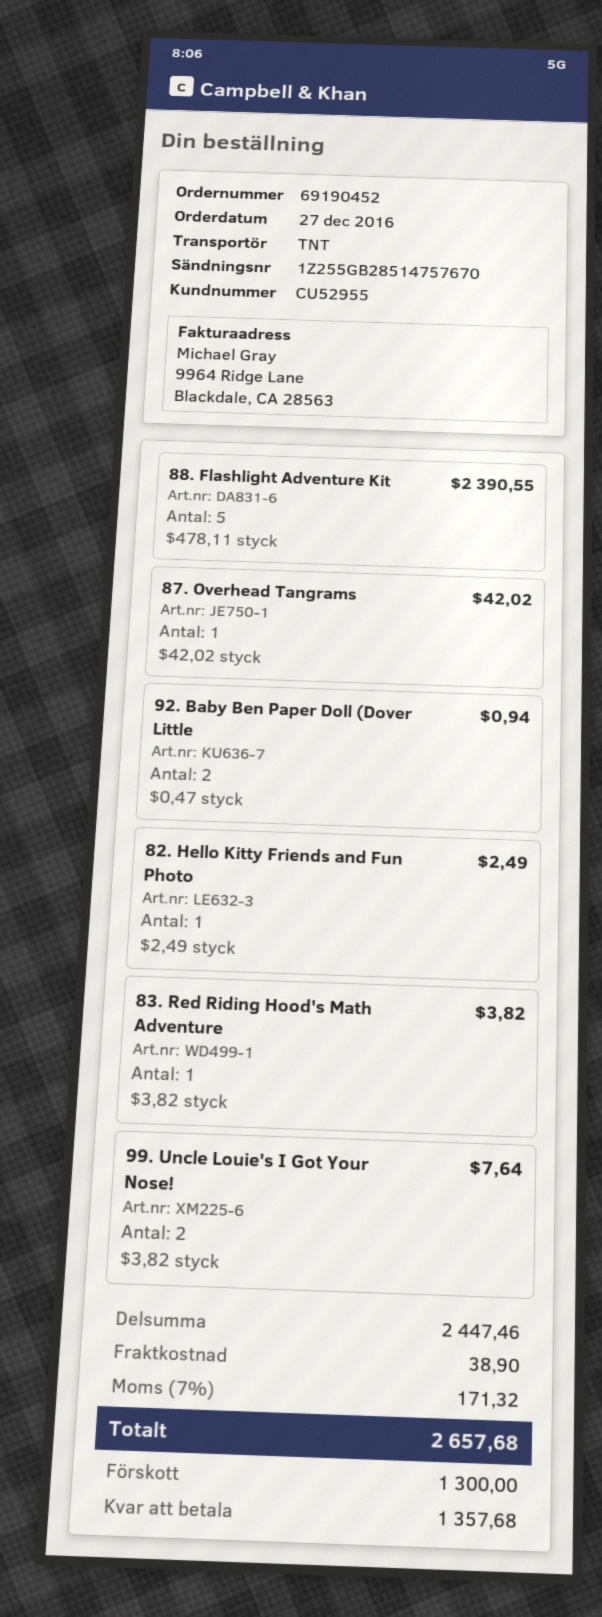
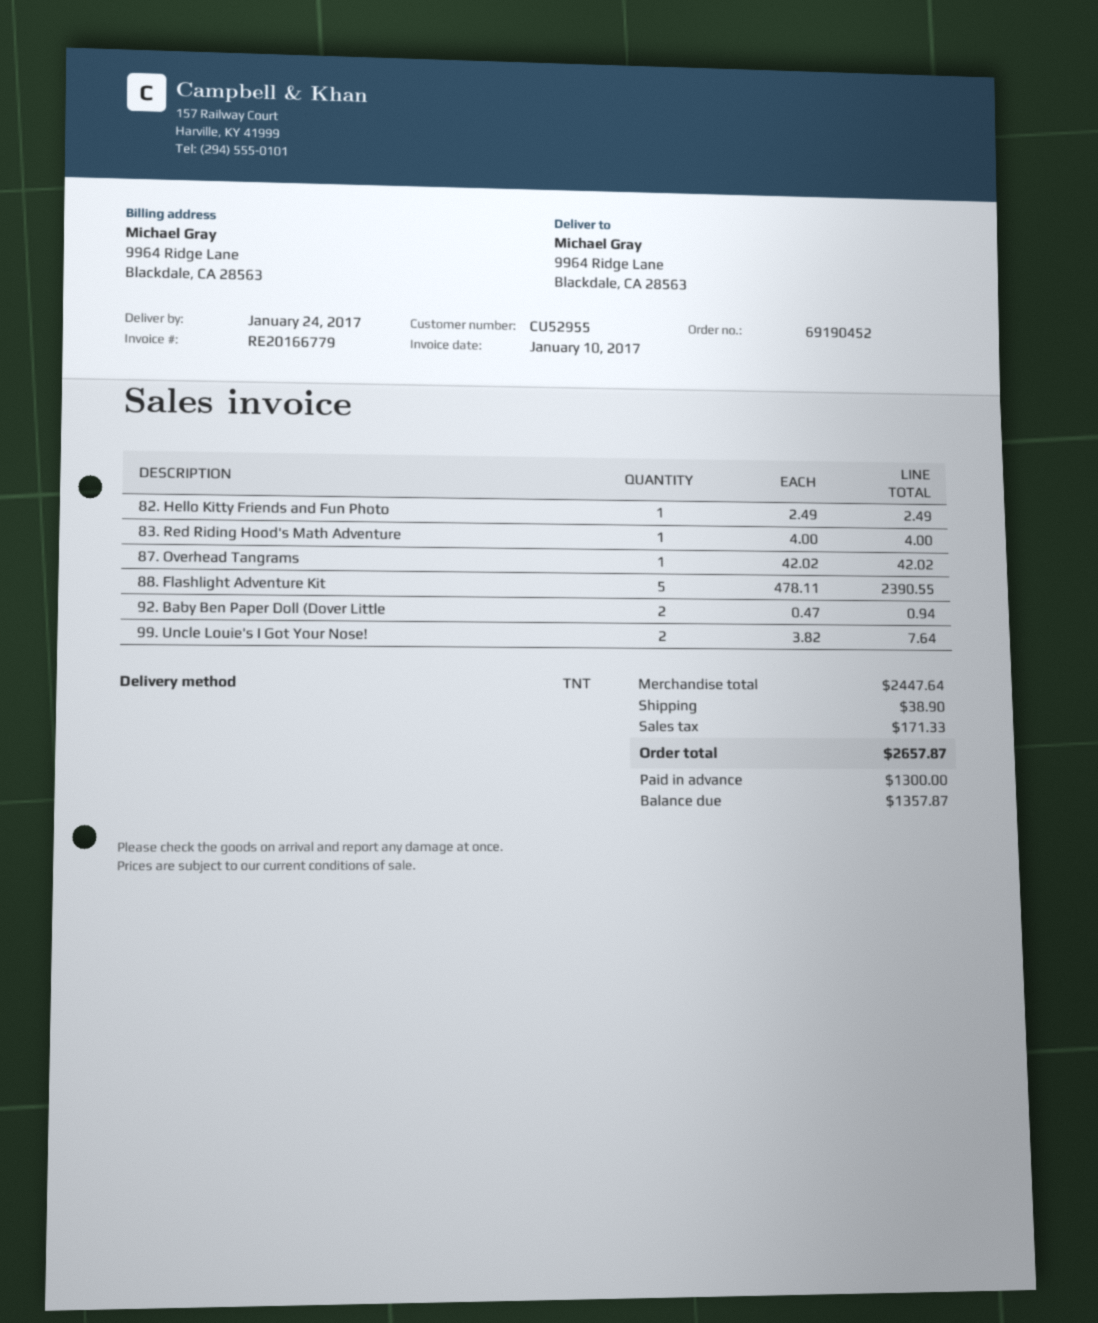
83. Red Riding Hood's Math Adventure: 1 x 3.82 = 3.82 -> 1 x 4.00 = 4.00
subtotal: 2447.46 -> 2447.64
tax: 171.32 -> 171.33
total: 2657.68 -> 2657.87
balance: 1357.68 -> 1357.87

